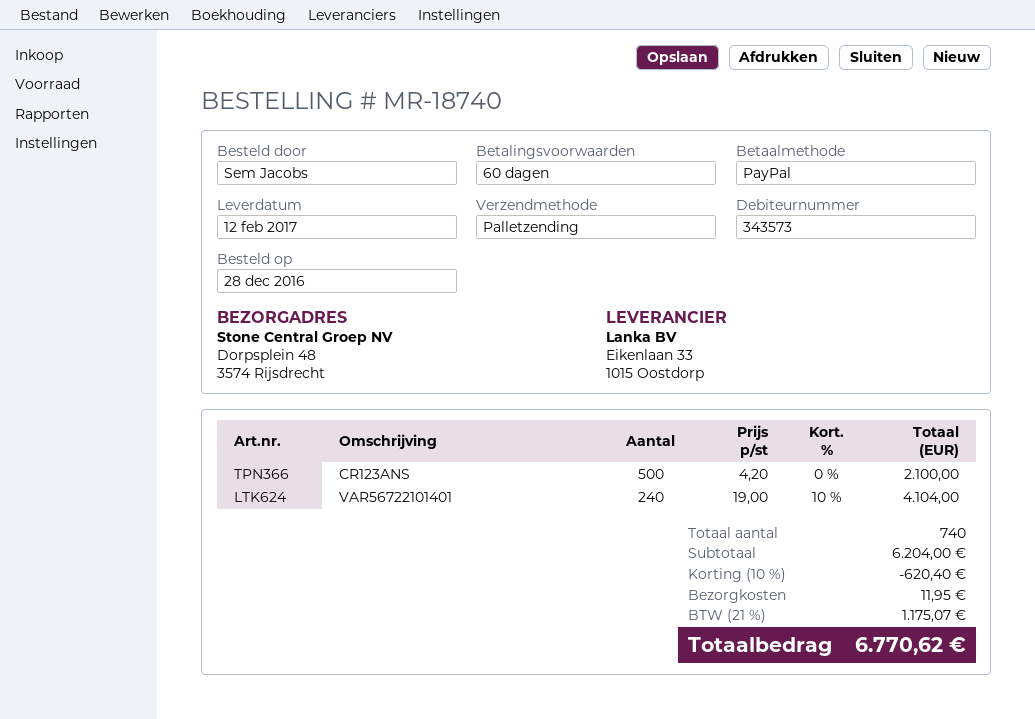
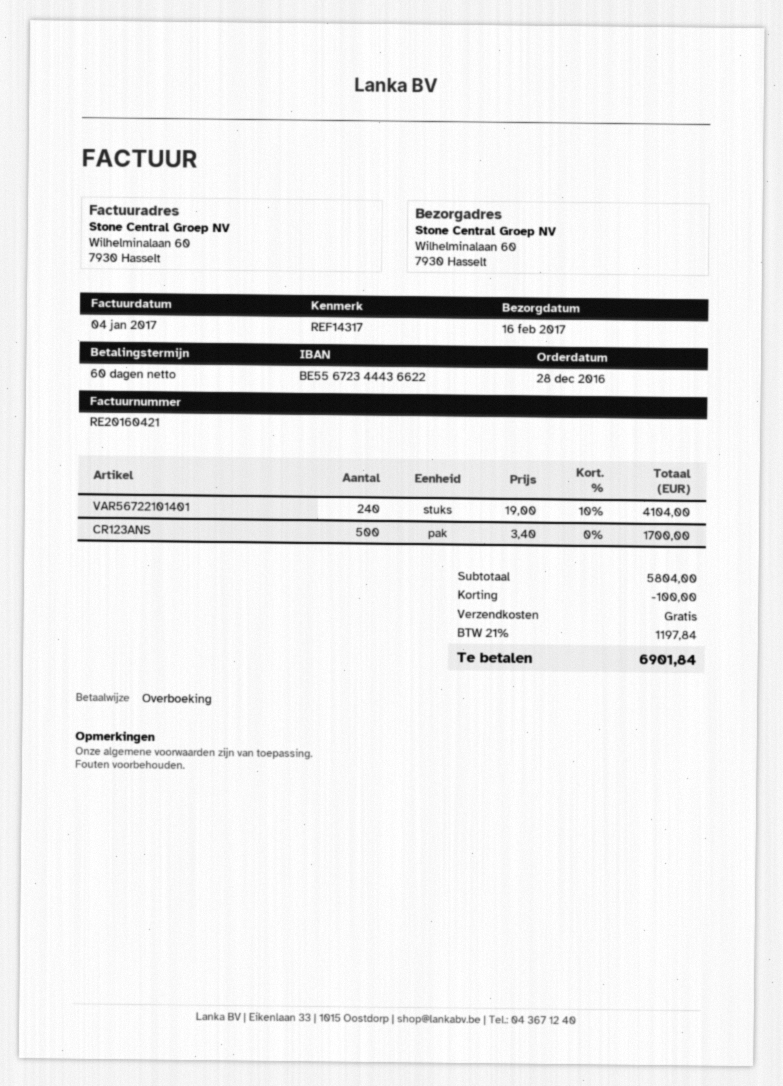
delivery date: 2017-02-12 -> 2017-02-16
payment method: PayPal -> bank transfer
ship to: Dorpsplein 48, 3574 Rijsdrecht -> Wilhelminalaan 60, 7930 Hasselt
CR123ANS: 500 x 4.20 = 2100.00 -> 500 x 3.40 = 1700.00
subtotal: 6204.00 -> 5804.00
discount: 620.40 -> 100.00
shipping: 11.95 -> 0.00
tax: 21% = 1175.07 -> 21% = 1197.84
total: 6770.62 -> 6901.84

